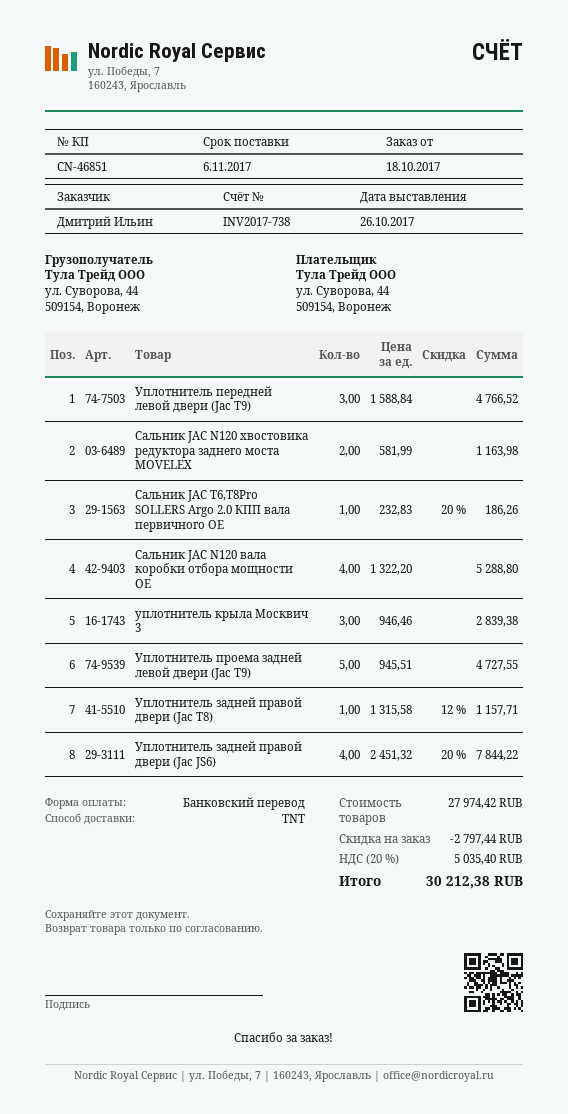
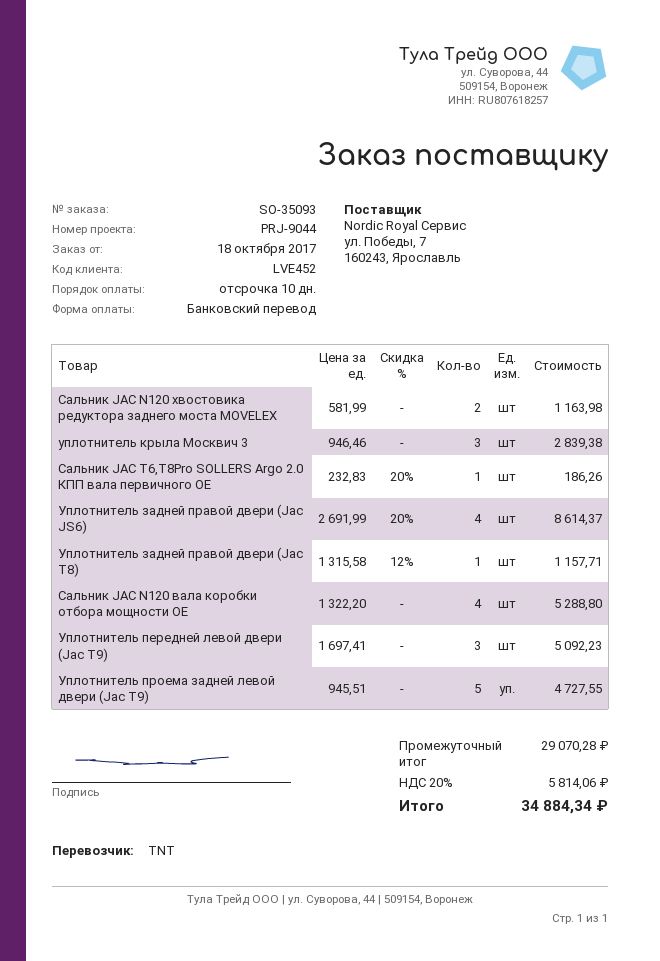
Уплотнитель передней левой двери (Jac T9): 3 x 1588.84 = 4766.52 -> 3 x 1697.41 = 5092.23
Уплотнитель задней правой двери (Jac JS6): 4 x 2451.32 - 20% = 7844.22 -> 4 x 2691.99 - 20% = 8614.37
subtotal: 27974.42 -> 29070.28
discount: 2797.44 -> none
tax: 20% = 5035.40 -> 20% = 5814.06
total: 30212.38 -> 34884.34

